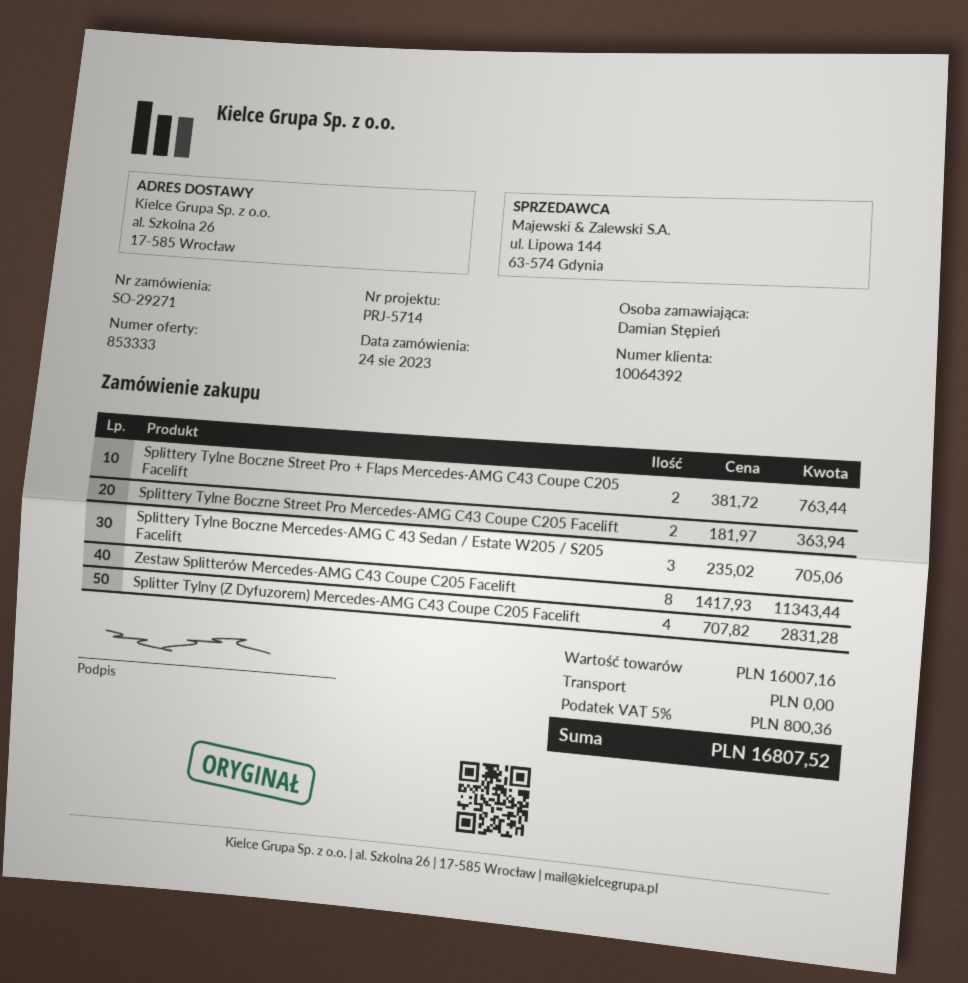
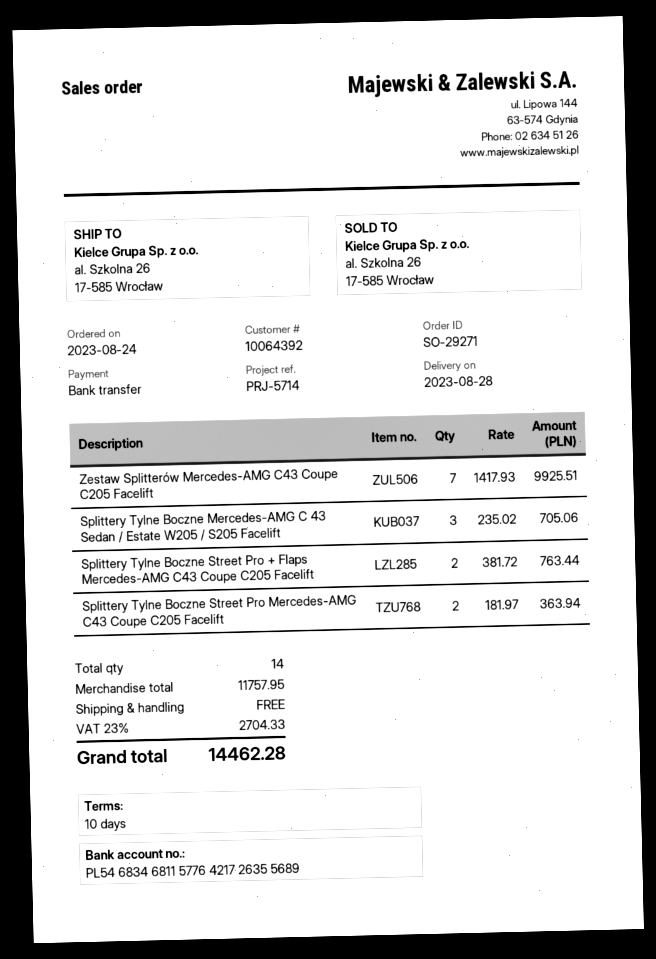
Zestaw Splitterów Mercedes-AMG C43 Coupe C205 Facelift: 8 x 1417.93 = 11343.44 -> 7 x 1417.93 = 9925.51
Splitter Tylny (Z Dyfuzorem) Mercedes-AMG C43 Coupe C205 Facelift: 4 x 707.82 = 2831.28 -> none
subtotal: 16007.16 -> 11757.95
tax: 5% = 800.36 -> 23% = 2704.33
total: 16807.52 -> 14462.28

